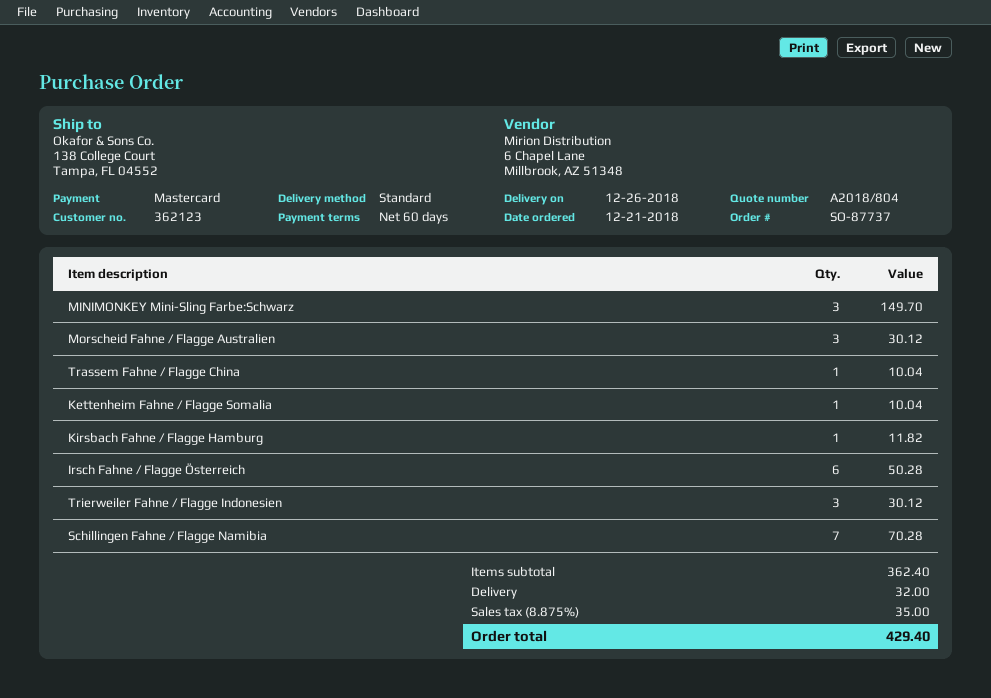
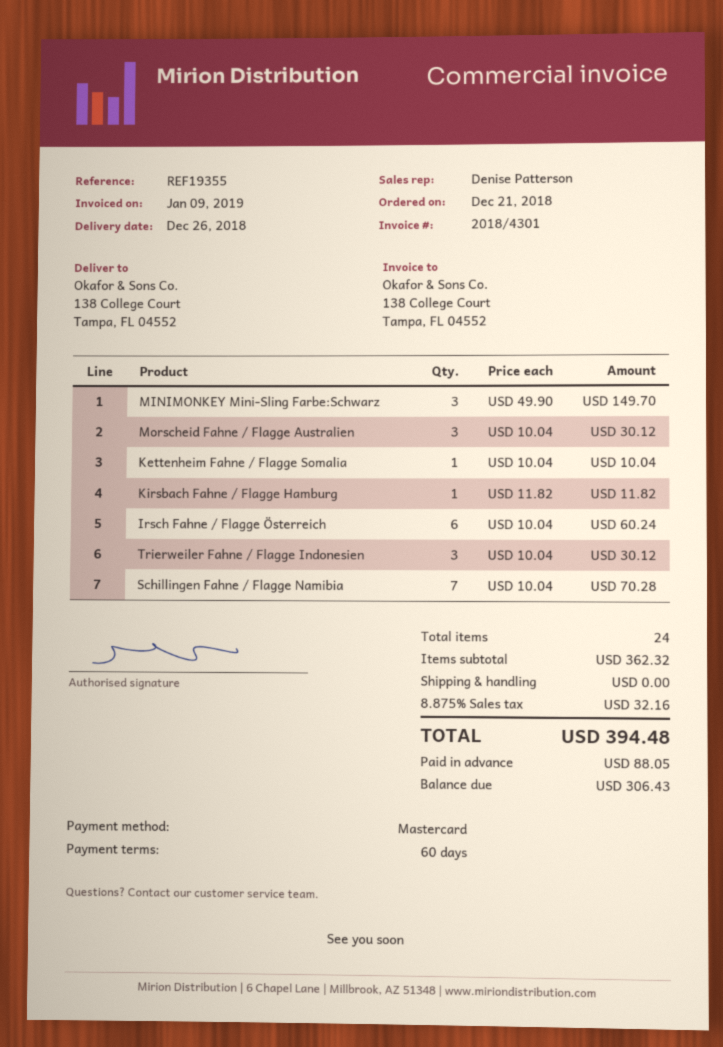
Trassem Fahne / Flagge China: 1 for 10.04 -> none
Irsch Fahne / Flagge Österreich: 6 for 50.28 -> 6 for 60.24
subtotal: 362.40 -> 362.32
shipping: 32.00 -> 0.00
tax: 8.875% = 35.00 -> 8.875% = 32.16
total: 429.40 -> 394.48

